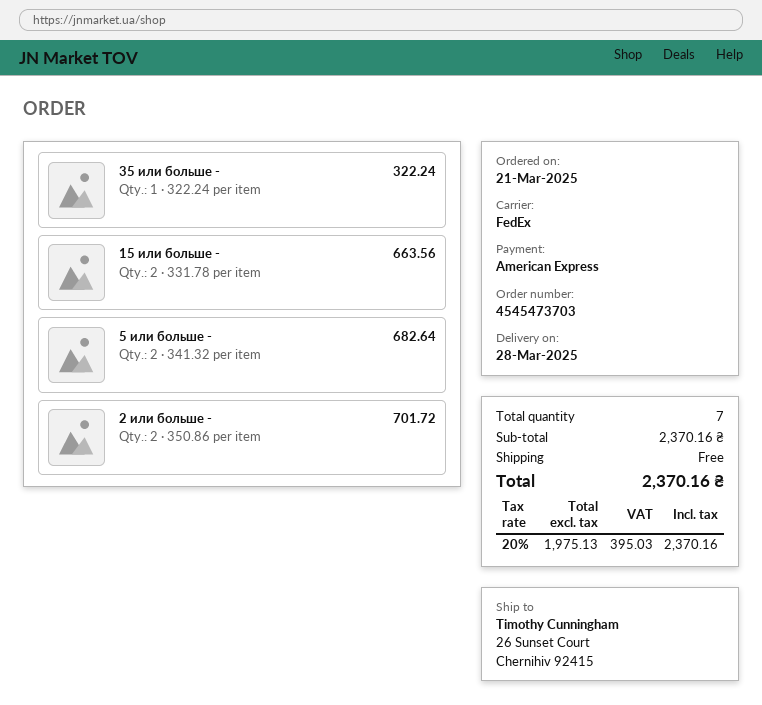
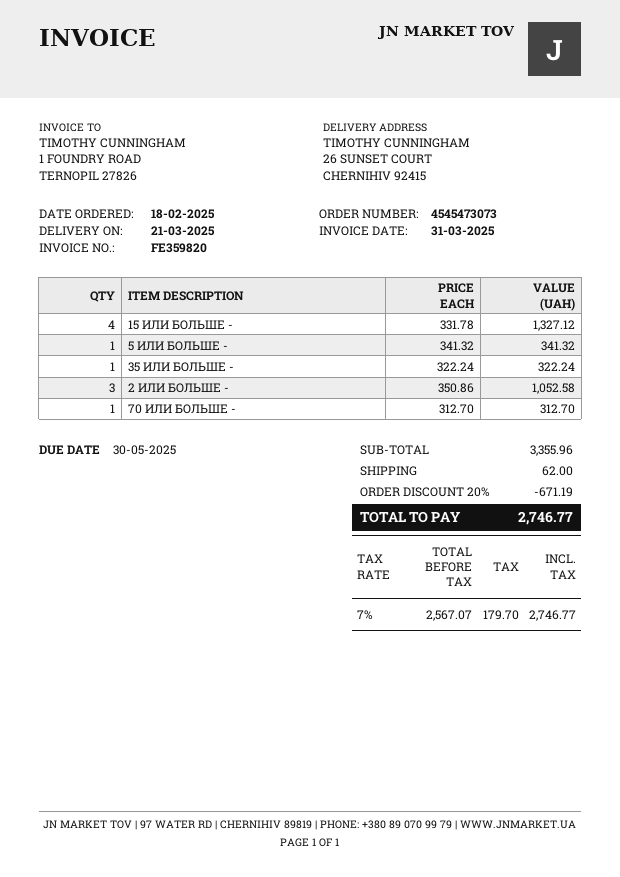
order number: 4545473703 -> 4545473073
order date: 2025-03-21 -> 2025-02-18
delivery date: 2025-03-28 -> 2025-03-21
15 или больше -: 2 x 331.78 = 663.56 -> 4 x 331.78 = 1327.12
5 или больше -: 2 x 341.32 = 682.64 -> 1 x 341.32 = 341.32
2 или больше -: 2 x 350.86 = 701.72 -> 3 x 350.86 = 1052.58
70 ИЛИ БОЛЬШЕ -: none -> 1 x 312.70 = 312.70
subtotal: 2370.16 -> 3355.96
discount: none -> 20% = 671.19
shipping: 0.00 -> 62.00
net: 1975.13 -> 2567.07
tax: 20% = 395.03 -> 7% = 179.70
total: 2370.16 -> 2746.77

